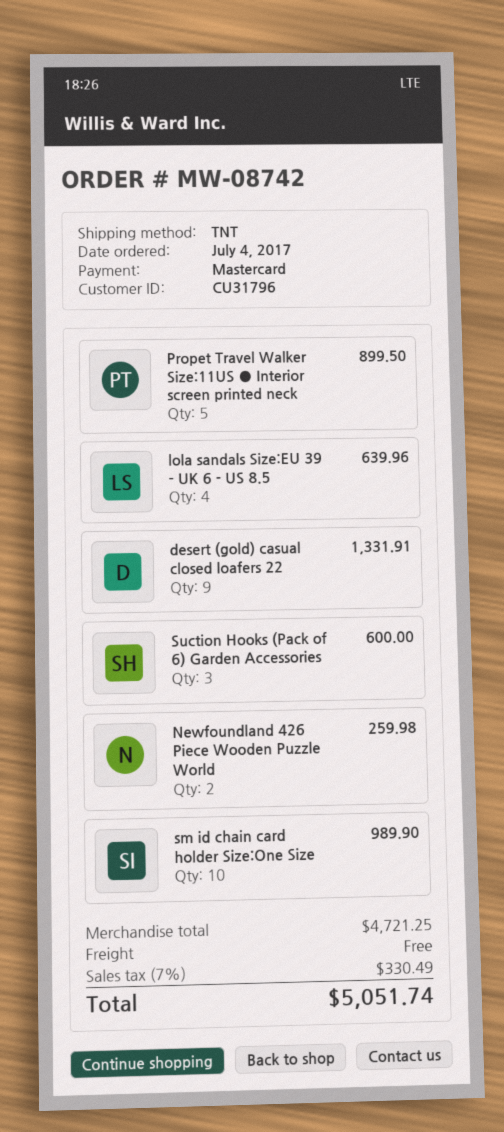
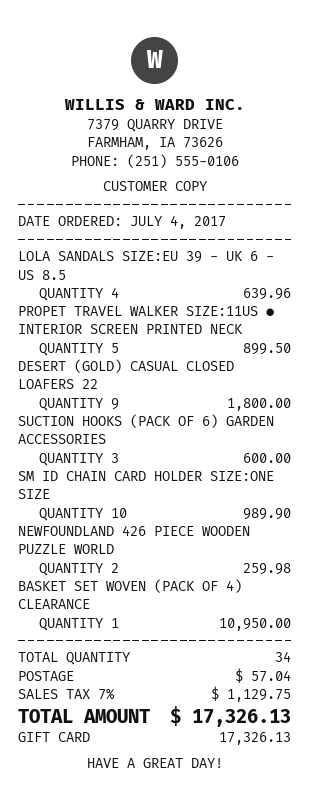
payment method: Mastercard -> gift card
desert (gold) casual closed loafers 22: 9 for 1331.91 -> 9 for 1800.00
BASKET SET WOVEN (PACK OF 4) CLEARANCE: none -> 1 for 10950.00
shipping: 0.00 -> 57.04
tax: 7% = 330.49 -> 7% = 1129.75
total: 5051.74 -> 17326.13

